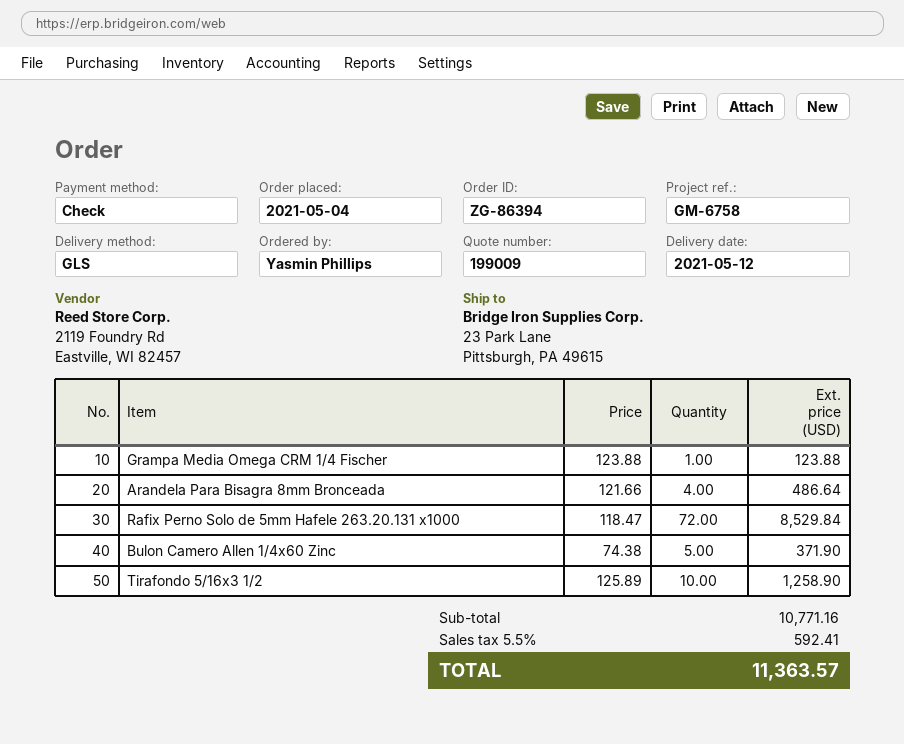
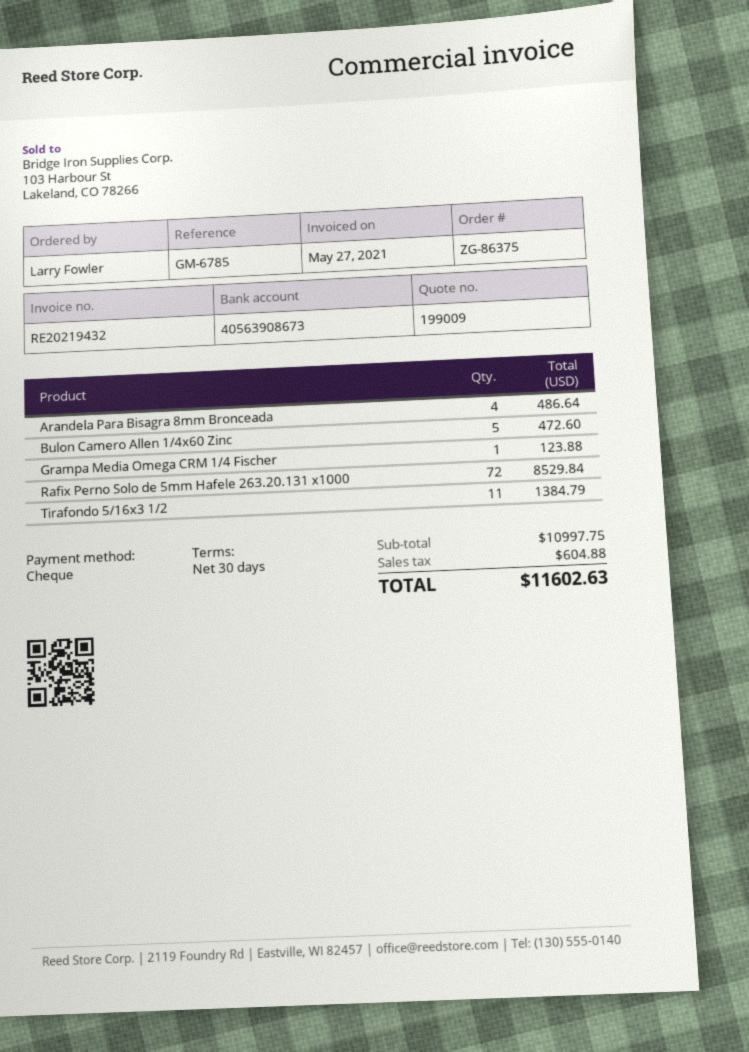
order number: ZG-86394 -> ZG-86375
reference: GM-6758 -> GM-6785
ordered by: Yasmin Phillips -> Larry Fowler
Bulon Camero Allen 1/4x60 Zinc: 5 for 371.90 -> 5 for 472.60
Tirafondo 5/16x3 1/2: 10 for 1258.90 -> 11 for 1384.79
subtotal: 10771.16 -> 10997.75
tax: 592.41 -> 604.88
total: 11363.57 -> 11602.63

